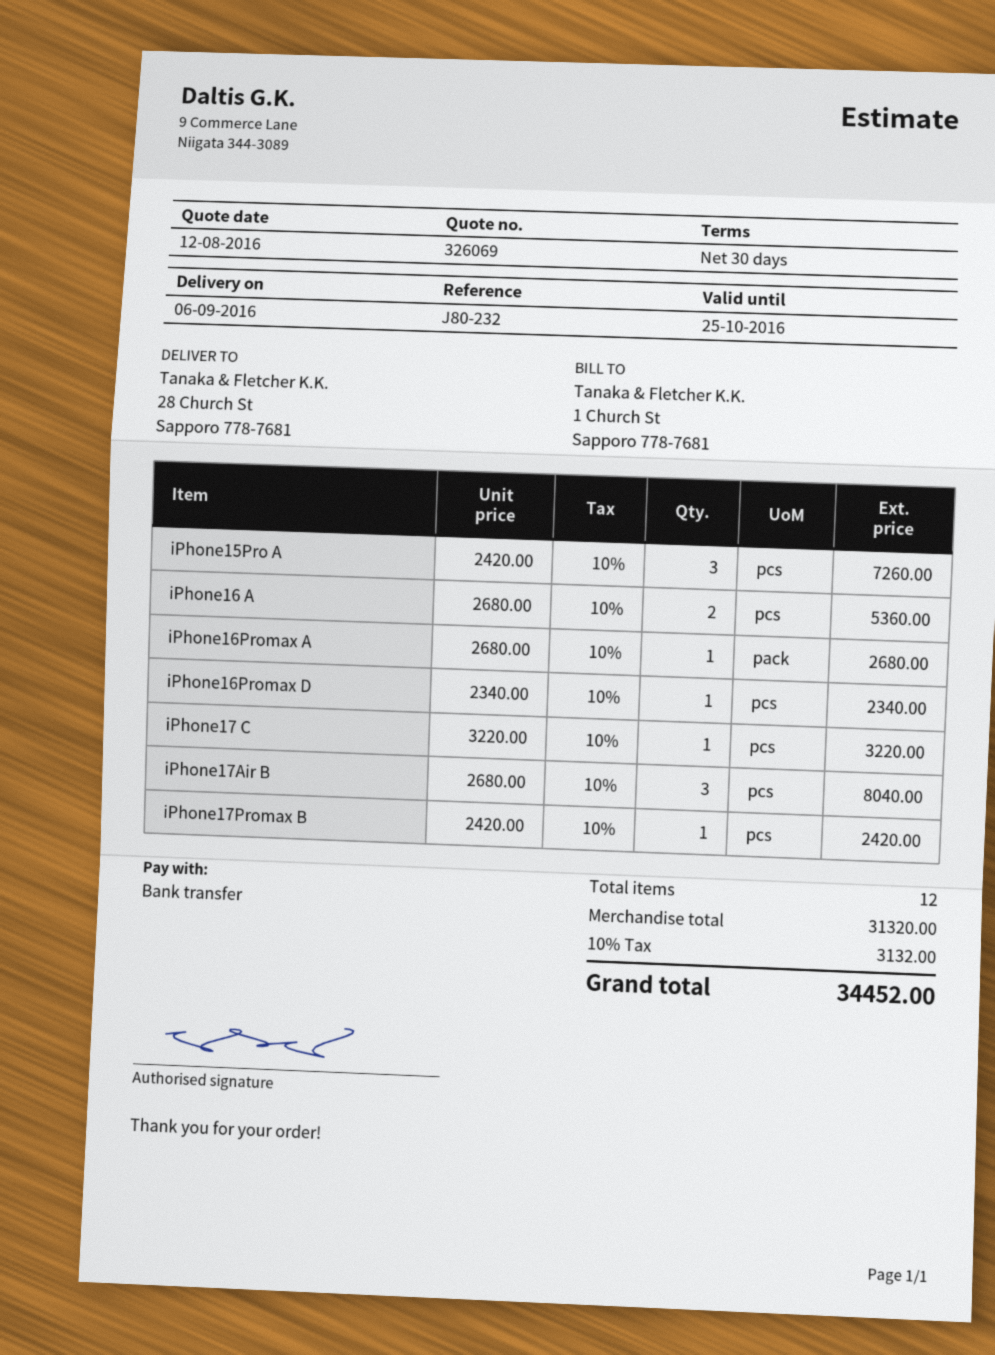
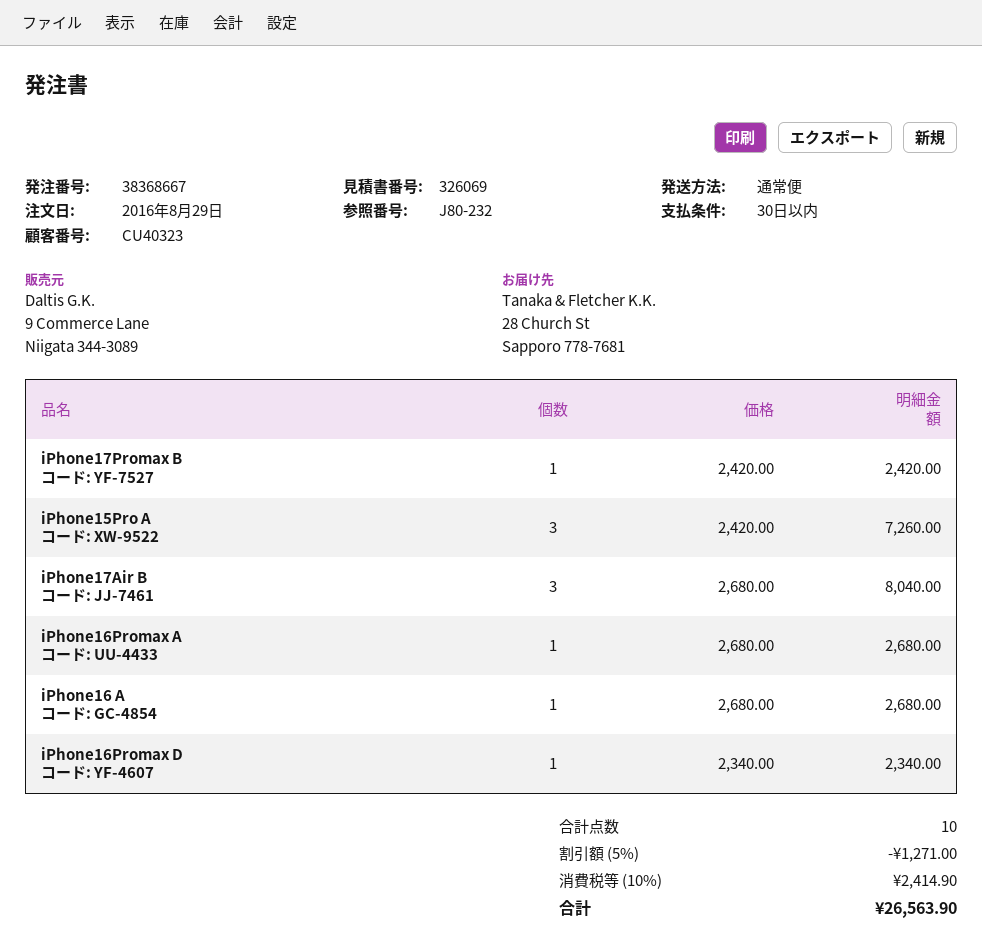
iPhone16 A: 2 x 2680.00 = 5360.00 -> 1 x 2680.00 = 2680.00
iPhone17 C: 1 x 3220.00 = 3220.00 -> none
total quantity: 12 -> 10
discount: none -> 5% = 1271.00
tax: 10% = 3132.00 -> 10% = 2414.90
total: 34452.00 -> 26563.90

